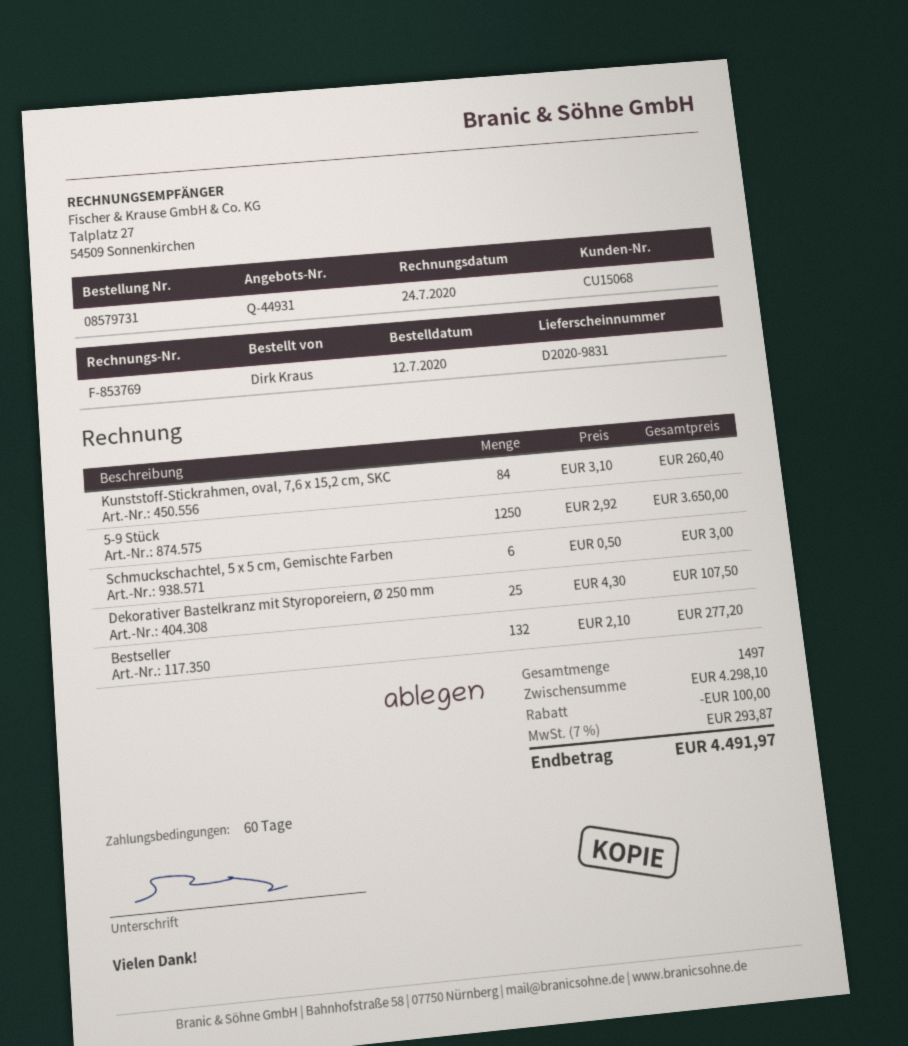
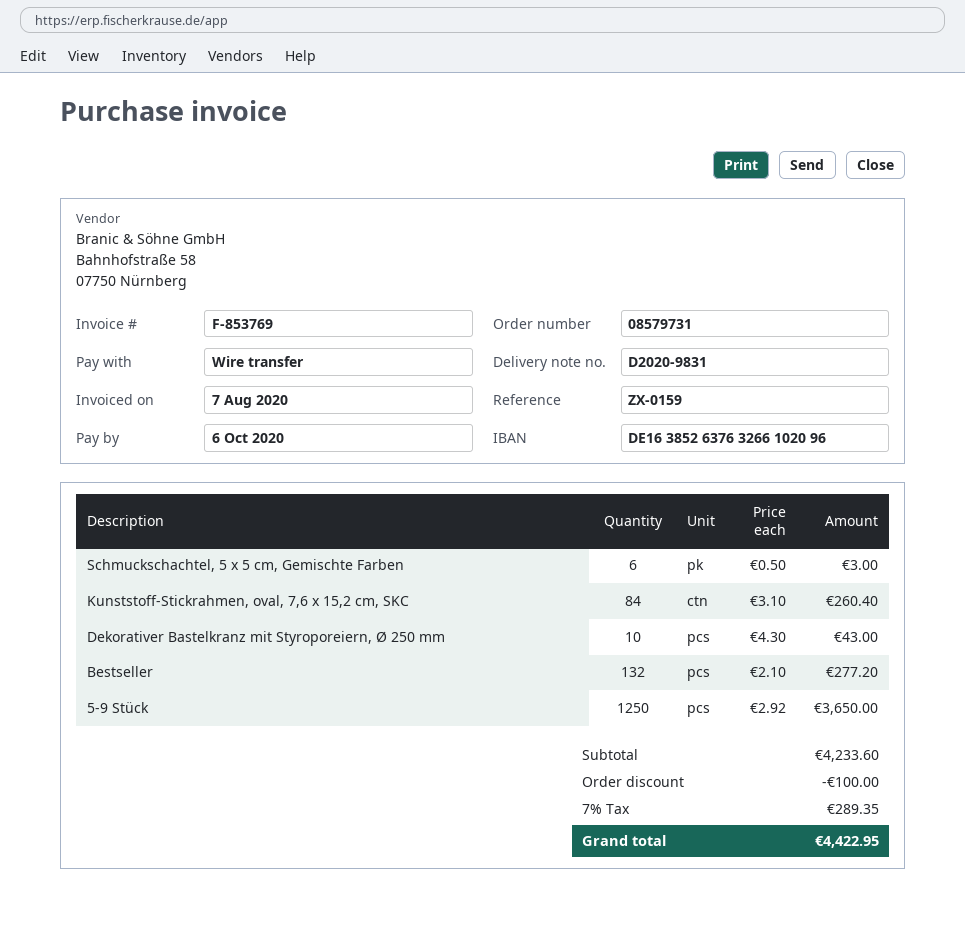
invoice date: 2020-07-24 -> 2020-08-07
Dekorativer Bastelkranz mit Styroporeiern, Ø 250 mm: 25 x 4.30 = 107.50 -> 10 x 4.30 = 43.00
subtotal: 4298.10 -> 4233.60
tax: 7% = 293.87 -> 7% = 289.35
total: 4491.97 -> 4422.95

